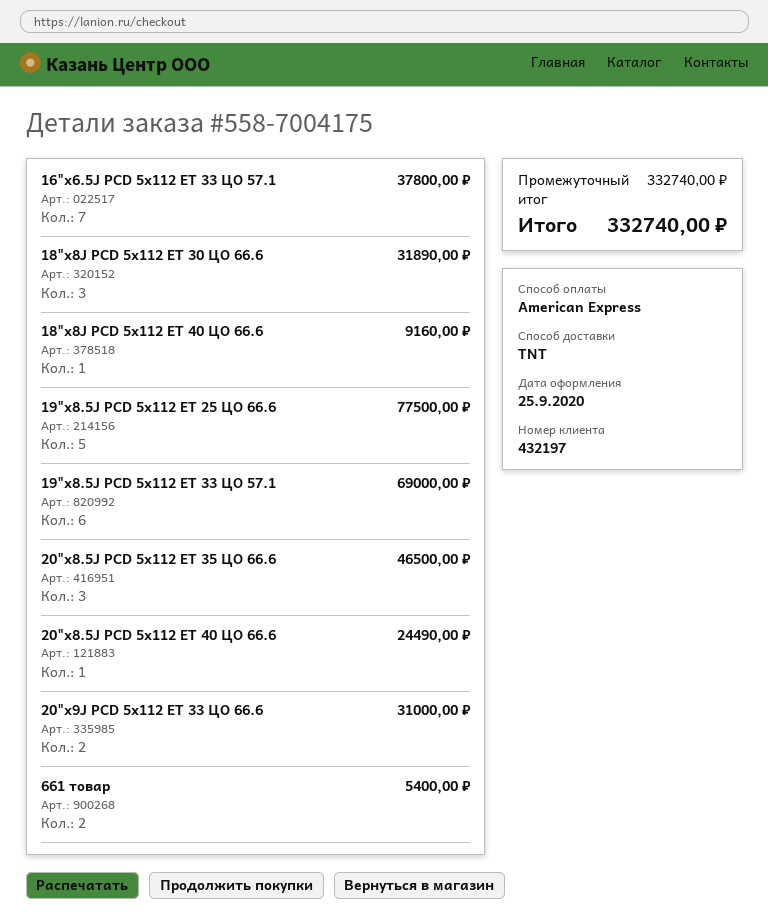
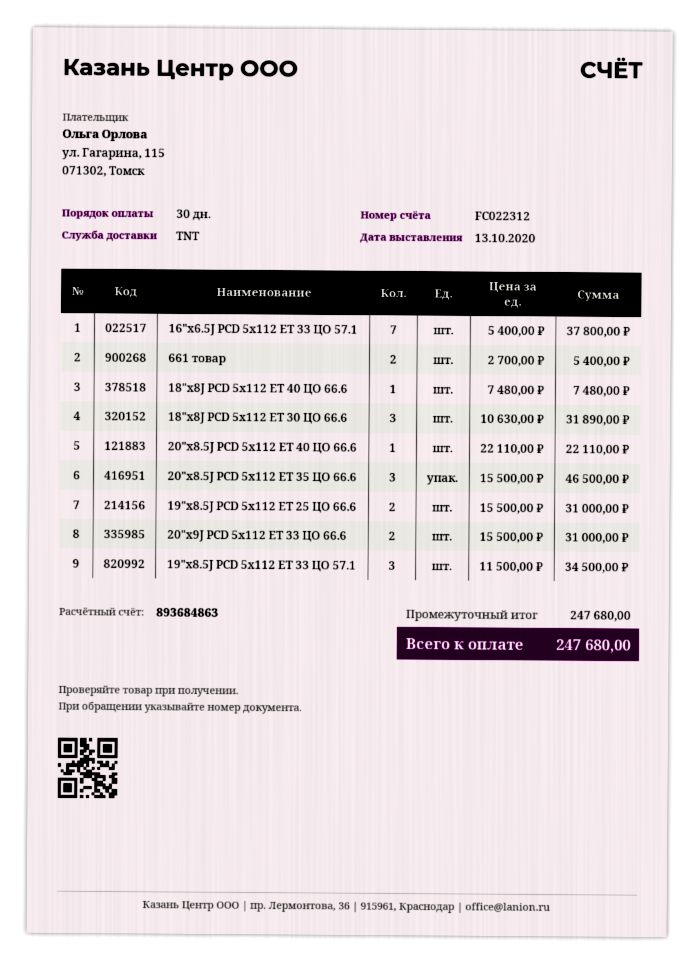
18"x8J PCD 5x112 ЕТ 40 ЦО 66.6: 1 for 9160.00 -> 1 for 7480.00
19"x8.5J PCD 5x112 ЕТ 25 ЦО 66.6: 5 for 77500.00 -> 2 for 31000.00
19"x8.5J PCD 5x112 ЕТ 33 ЦО 57.1: 6 for 69000.00 -> 3 for 34500.00
20"x8.5J PCD 5x112 ЕТ 40 ЦО 66.6: 1 for 24490.00 -> 1 for 22110.00
subtotal: 332740.00 -> 247680.00
total: 332740.00 -> 247680.00

